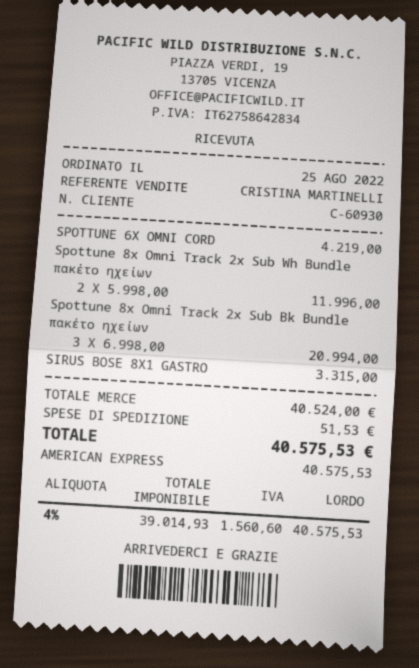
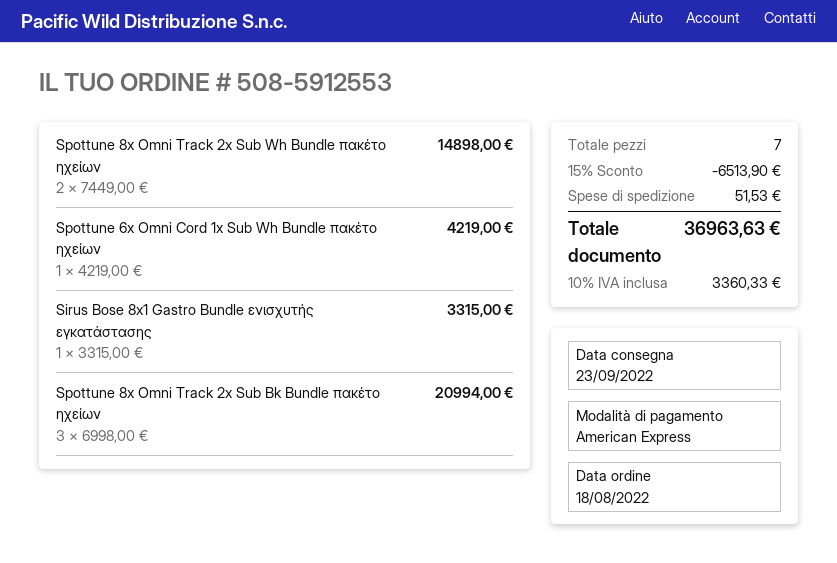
order date: 2022-08-25 -> 2022-08-18
Spottune 8x Omni Track 2x Sub Wh Bundle πακέτο ηχείων: 2 x 5998.00 = 11996.00 -> 2 x 7449.00 = 14898.00
discount: none -> 15% = 6513.90
tax: 4% = 1560.60 -> 10% = 3360.33
total: 40575.53 -> 36963.63

